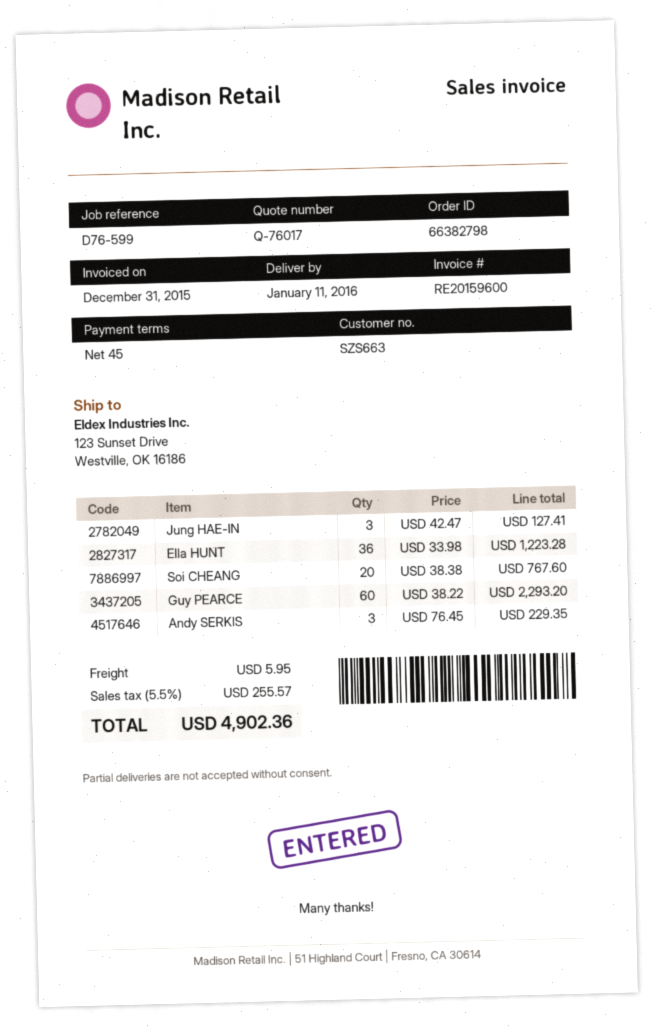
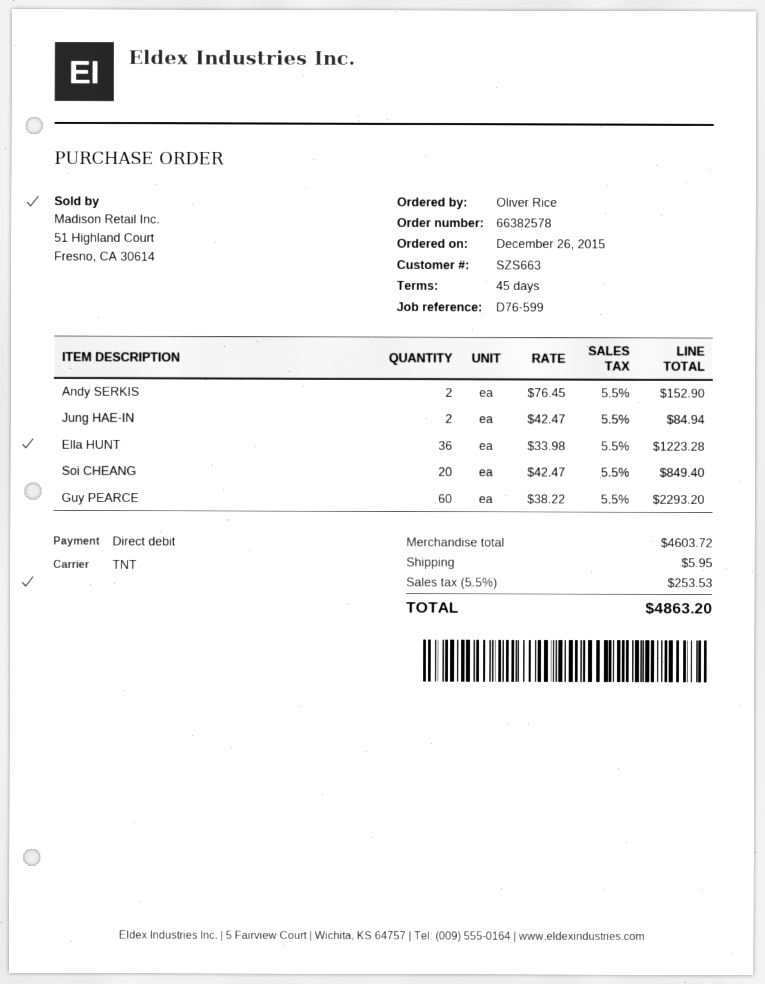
order number: 66382798 -> 66382578
Jung HAE-IN: 3 x 42.47 = 127.41 -> 2 x 42.47 = 84.94
Soi CHEANG: 20 x 38.38 = 767.60 -> 20 x 42.47 = 849.40
Andy SERKIS: 3 x 76.45 = 229.35 -> 2 x 76.45 = 152.90
tax: 5.5% = 255.57 -> 5.5% = 253.53
total: 4902.36 -> 4863.20

